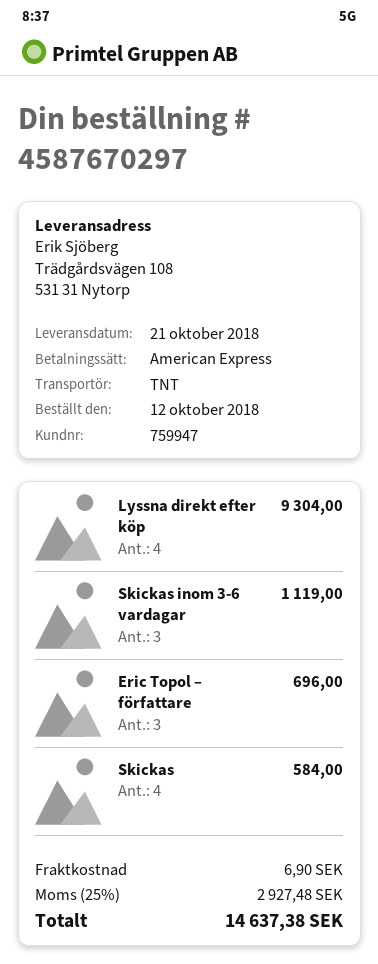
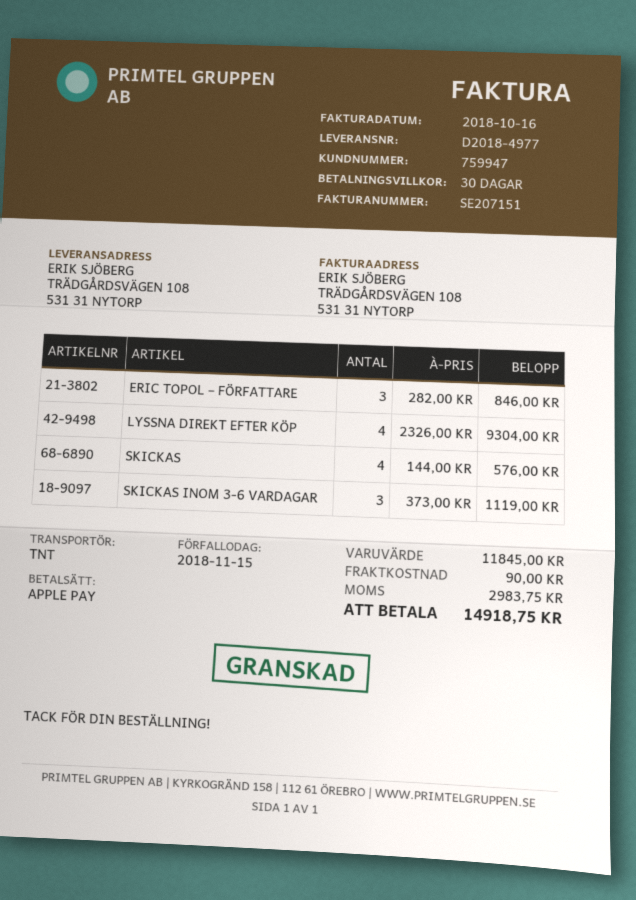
payment method: American Express -> Apple Pay
Eric Topol – författare: 3 for 696.00 -> 3 for 846.00
Skickas: 4 for 584.00 -> 4 for 576.00
shipping: 6.90 -> 90.00
tax: 2927.48 -> 2983.75
total: 14637.38 -> 14918.75

